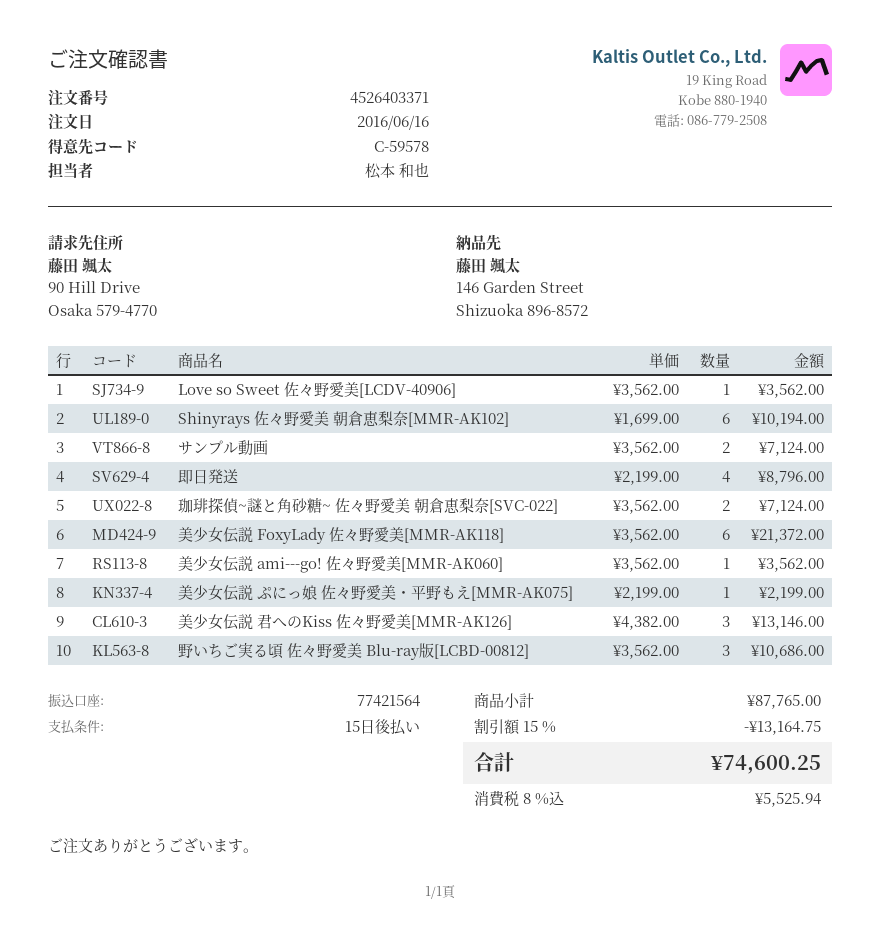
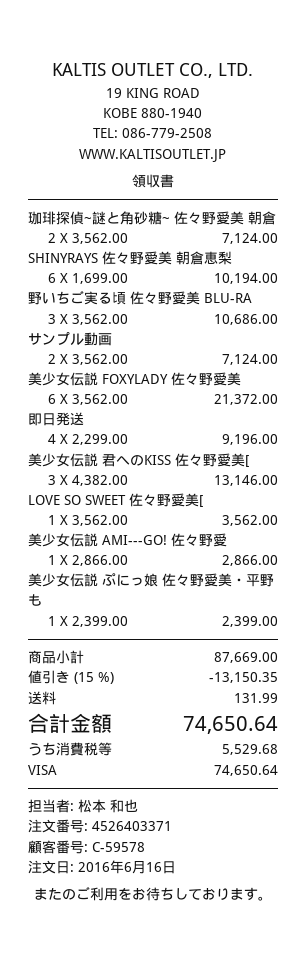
即日発送: 4 x 2199.00 = 8796.00 -> 4 x 2299.00 = 9196.00
美少女伝説 ami---go! 佐々野愛美[MMR-AK060]: 1 x 3562.00 = 3562.00 -> 1 x 2866.00 = 2866.00
美少女伝説 ぷにっ娘 佐々野愛美・平野もえ[MMR-AK075]: 1 x 2199.00 = 2199.00 -> 1 x 2399.00 = 2399.00
subtotal: 87765.00 -> 87669.00
discount: 15% = 13164.75 -> 15% = 13150.35
shipping: none -> 131.99
tax: 5525.94 -> 5529.68
total: 74600.25 -> 74650.64

